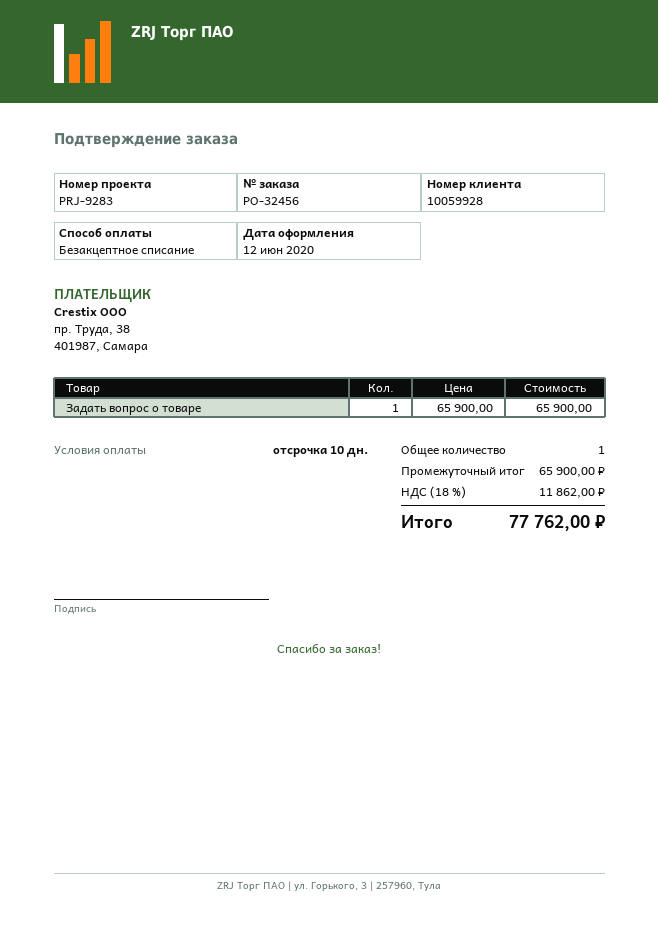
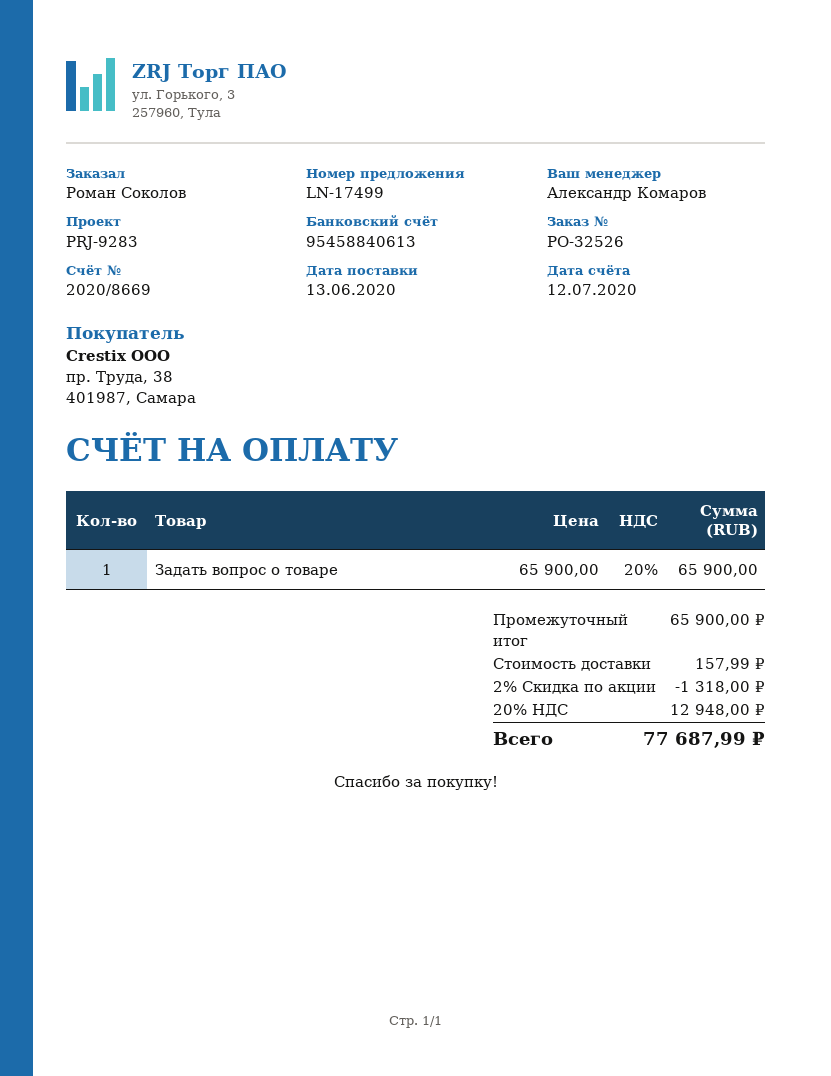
order number: PO-32456 -> PO-32526
discount: none -> 2% = 1318.00
shipping: none -> 157.99
tax: 18% = 11862.00 -> 20% = 12948.00
total: 77762.00 -> 77687.99

